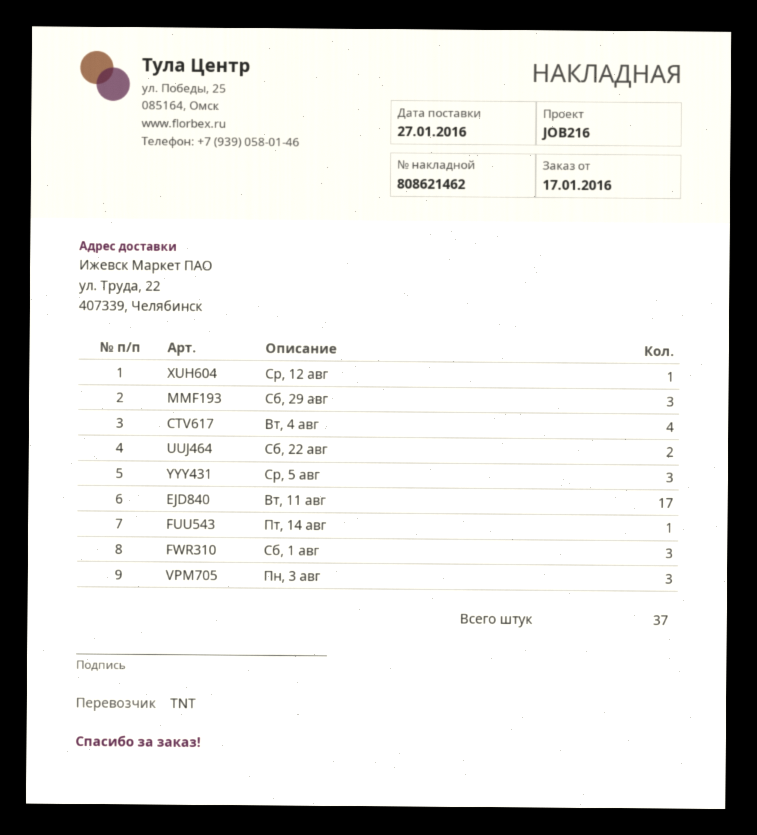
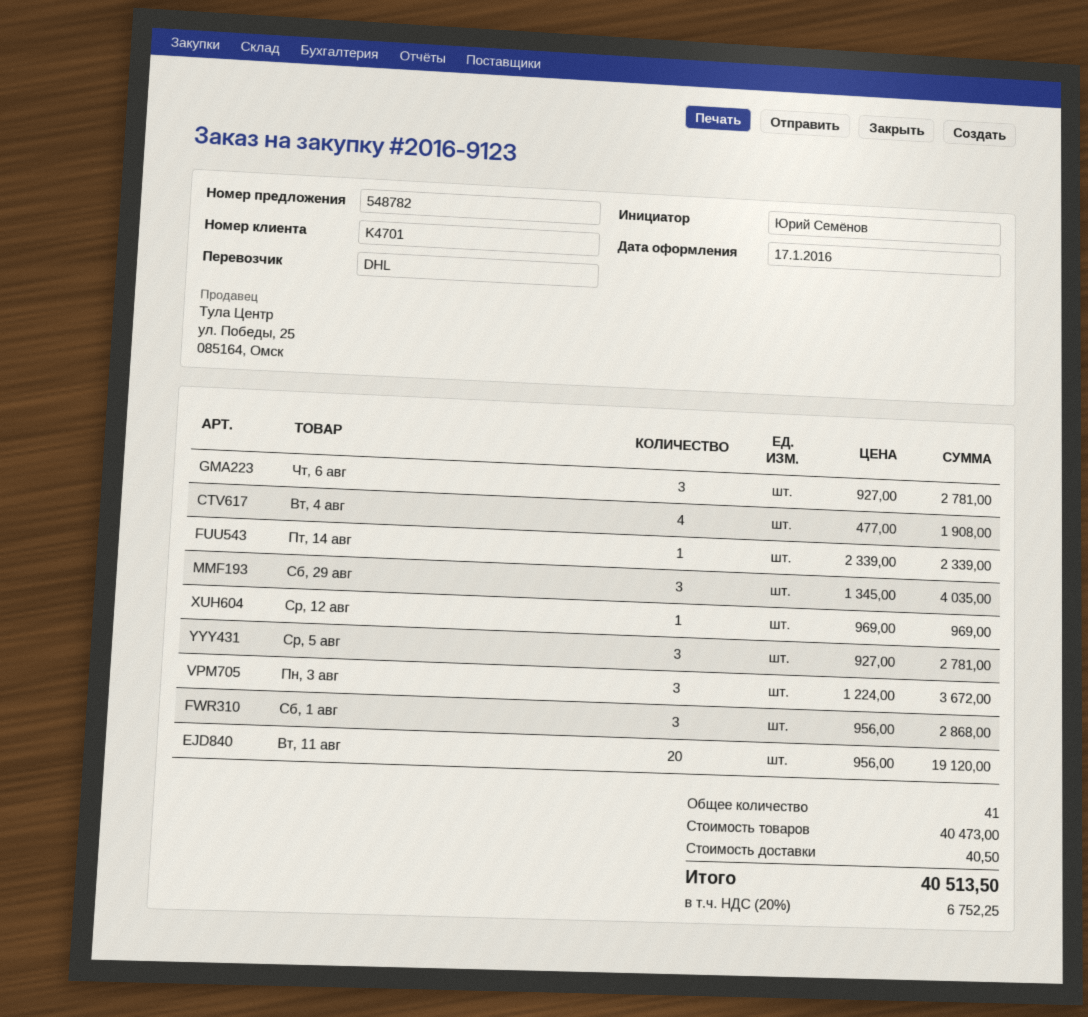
shipping method: TNT -> DHL
Сб, 22 авг: 2 -> none
Вт, 11 авг: 17 -> 20
Чт, 6 авг: none -> 3
total quantity: 37 -> 41

